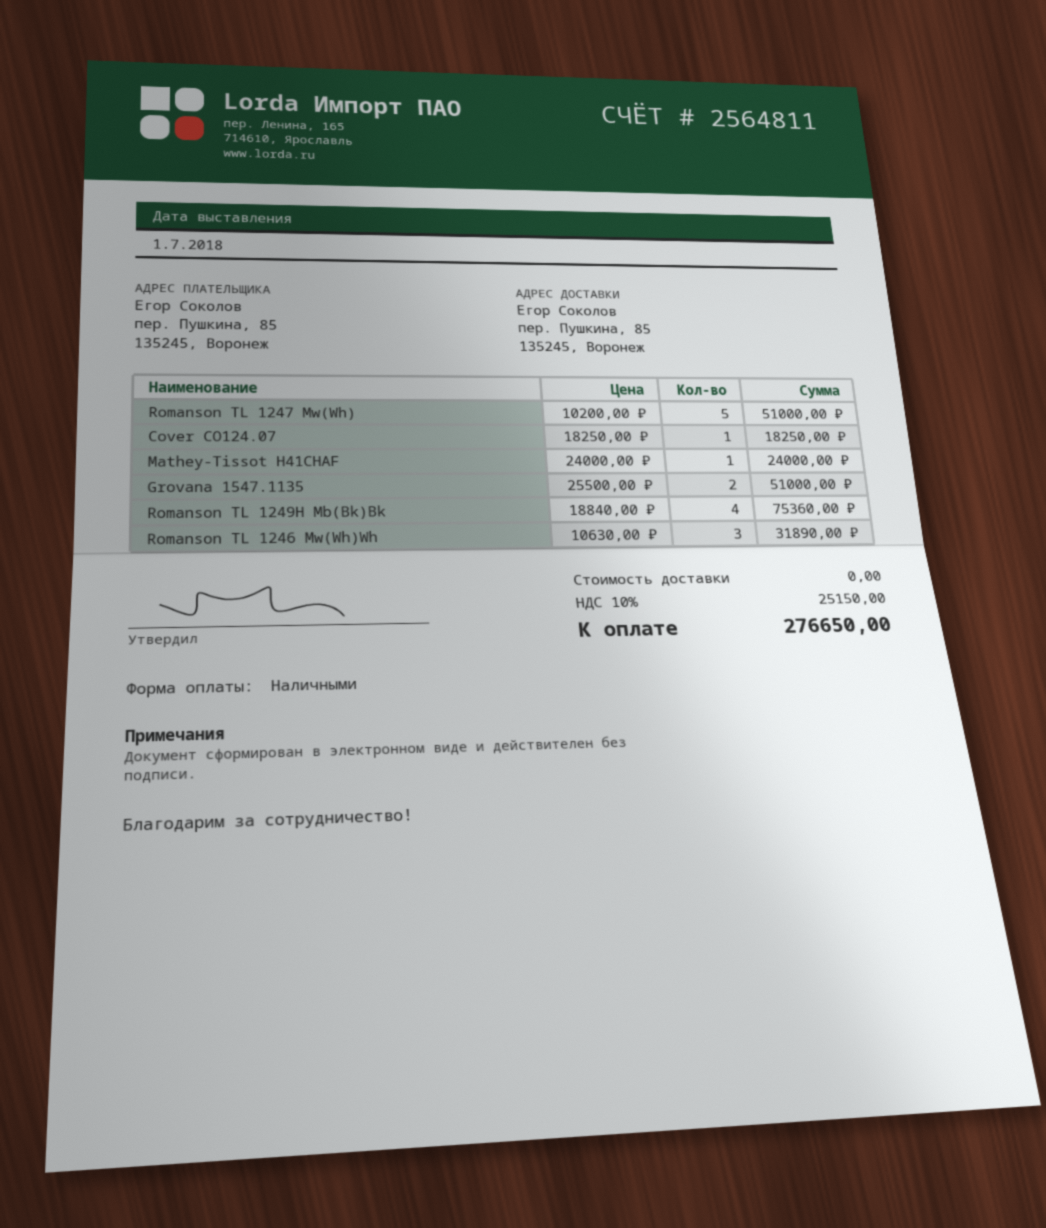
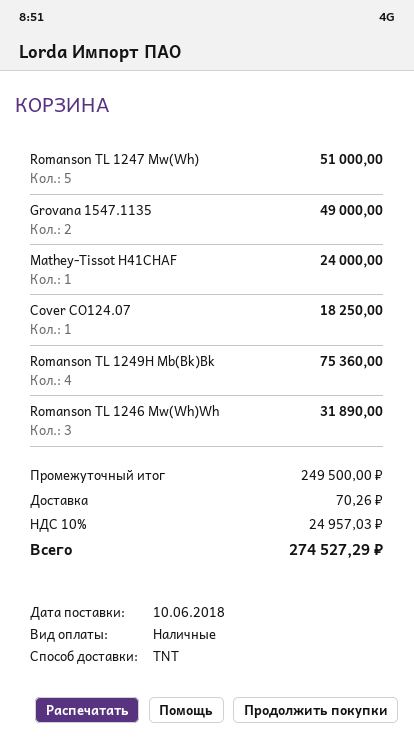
Grovana 1547.1135: 2 for 51000.00 -> 2 for 49000.00
shipping: 0.00 -> 70.26
tax: 10% = 25150.00 -> 10% = 24957.03
total: 276650.00 -> 274527.29

